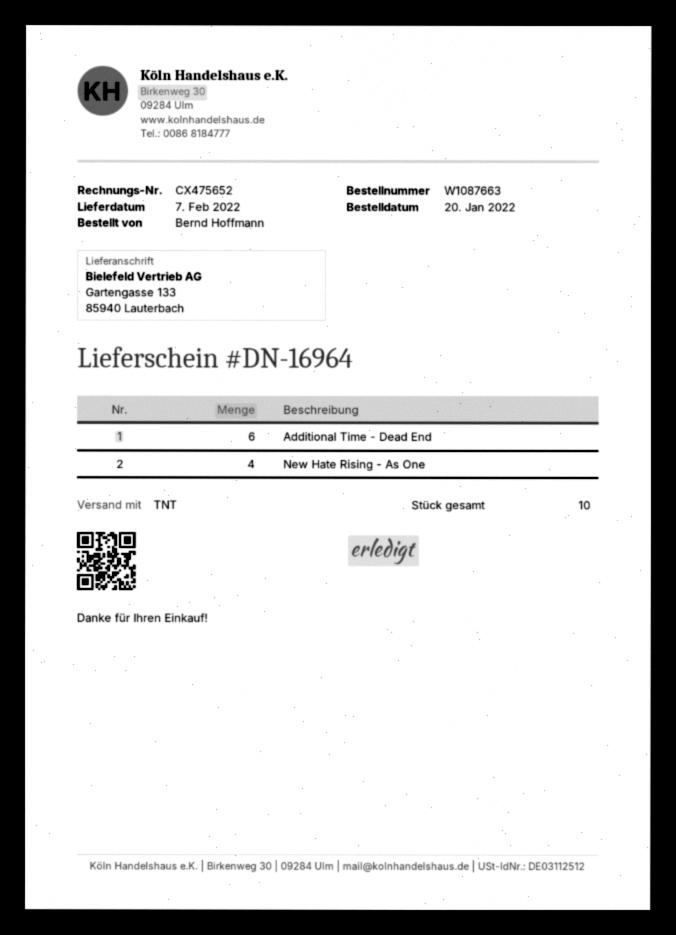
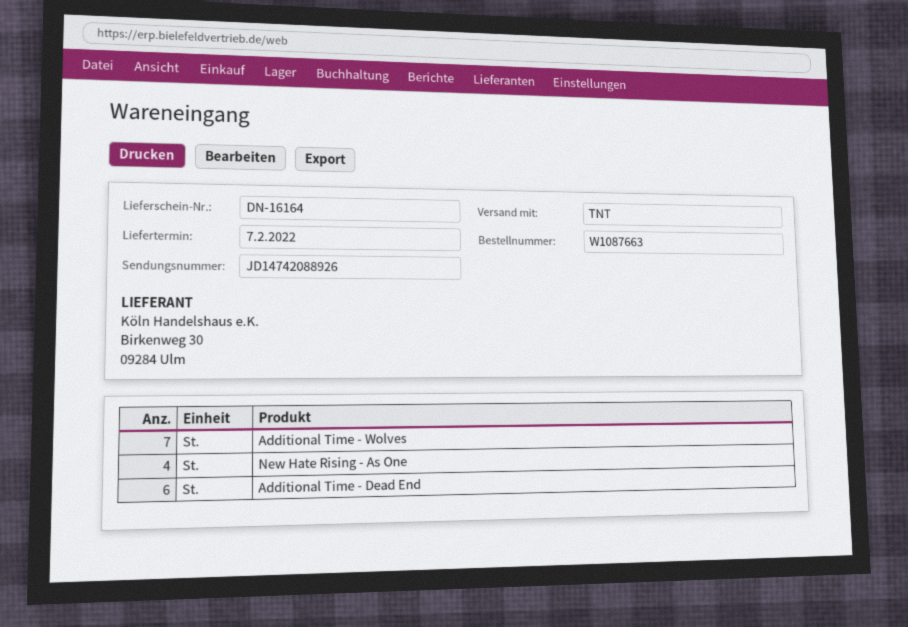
delivery note number: DN-16964 -> DN-16164
Additional Time - Wolves: none -> 7

